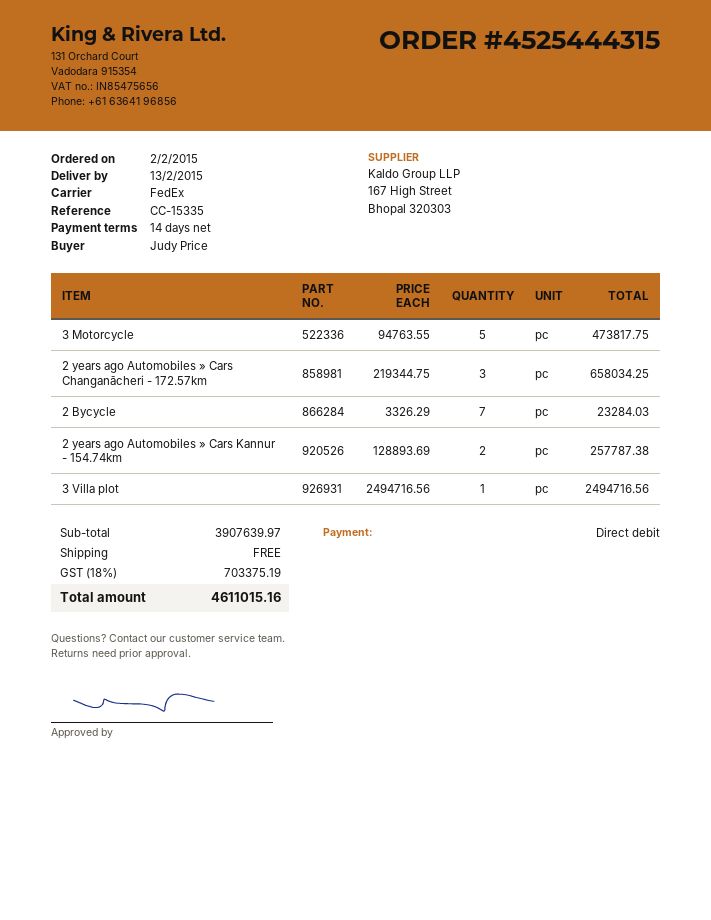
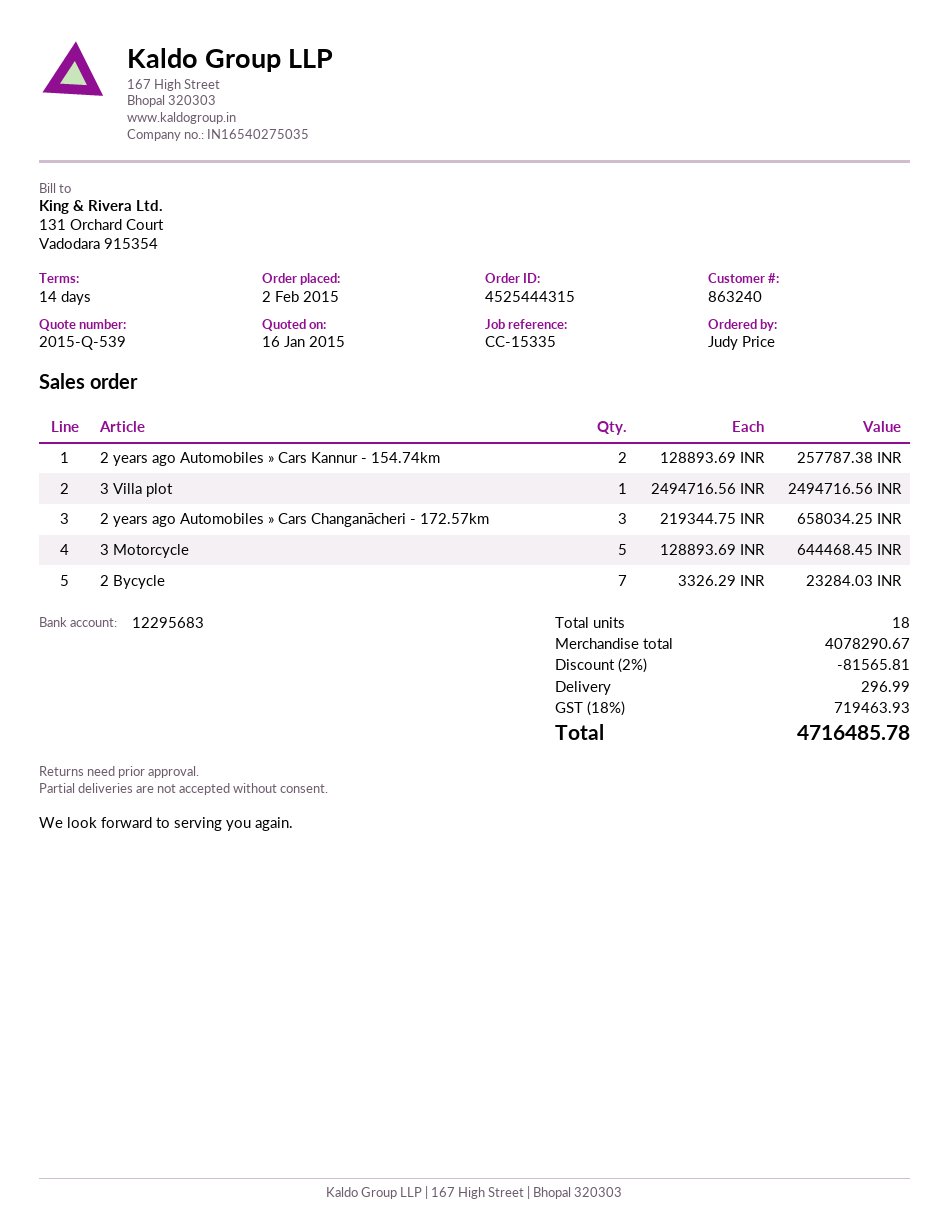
3 Motorcycle: 5 x 94763.55 = 473817.75 -> 5 x 128893.69 = 644468.45
subtotal: 3907639.97 -> 4078290.67
discount: none -> 2% = 81565.81
shipping: 0.00 -> 296.99
tax: 18% = 703375.19 -> 18% = 719463.93
total: 4611015.16 -> 4716485.78

